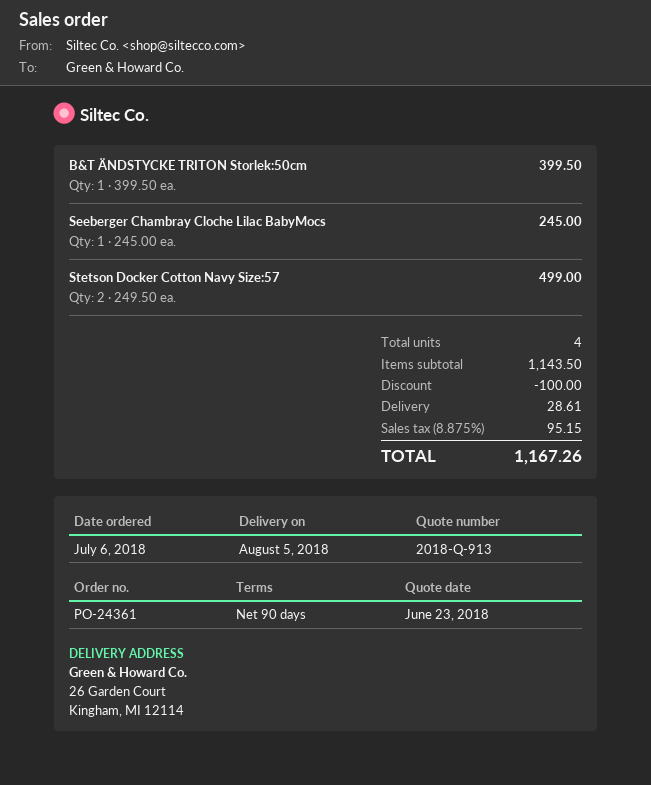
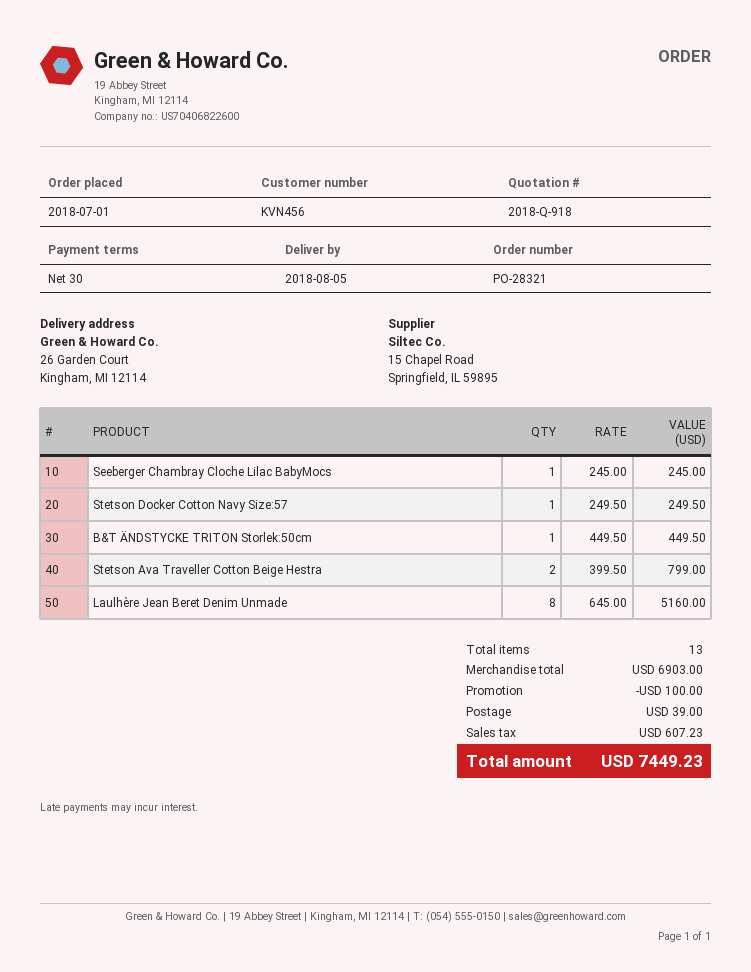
quote number: 2018-Q-913 -> 2018-Q-918
order number: PO-24361 -> PO-28321
order date: 2018-07-06 -> 2018-07-01
payment terms: 90 days -> 30 days
B&T ÄNDSTYCKE TRITON Storlek:50cm: 1 x 399.50 = 399.50 -> 1 x 449.50 = 449.50
Stetson Docker Cotton Navy Size:57: 2 x 249.50 = 499.00 -> 1 x 249.50 = 249.50
Stetson Ava Traveller Cotton Beige Hestra: none -> 2 x 399.50 = 799.00
Laulhère Jean Beret Denim Unmade: none -> 8 x 645.00 = 5160.00
total quantity: 4 -> 13
subtotal: 1143.50 -> 6903.00
shipping: 28.61 -> 39.00
tax: 95.15 -> 607.23
total: 1167.26 -> 7449.23

